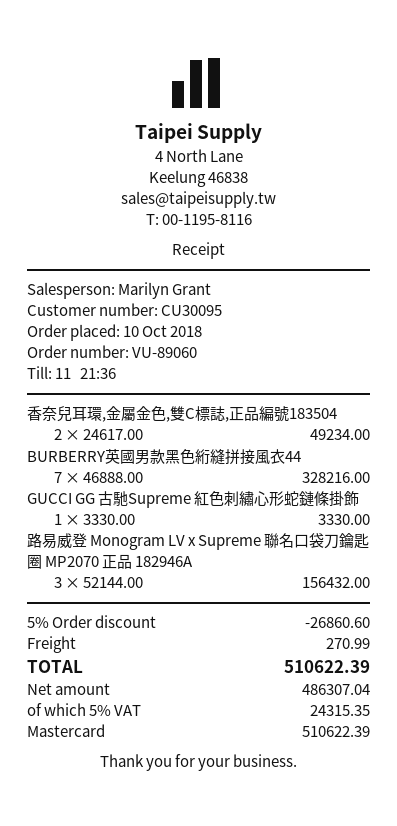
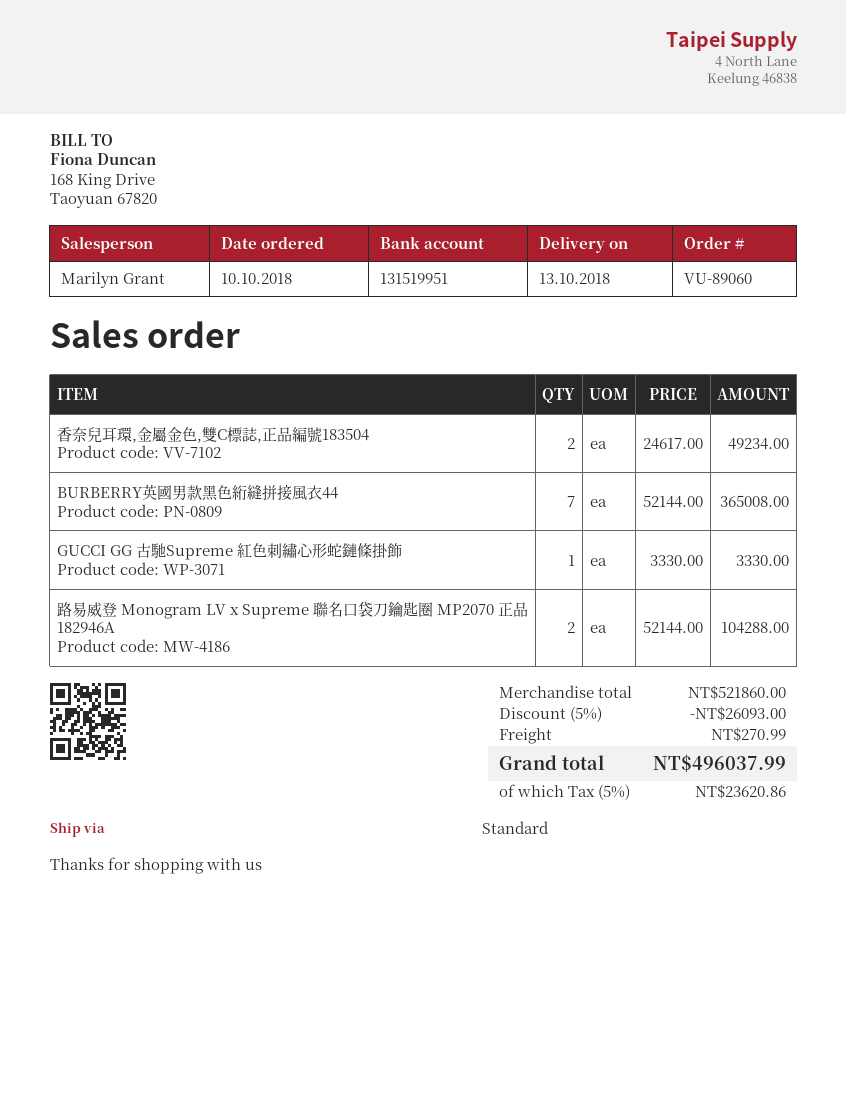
BURBERRY英國男款黑色絎縫拼接風衣44: 7 x 46888.00 = 328216.00 -> 7 x 52144.00 = 365008.00
路易威登 Monogram LV x Supreme 聯名口袋刀鑰匙圈 MP2070 正品 182946A: 3 x 52144.00 = 156432.00 -> 2 x 52144.00 = 104288.00
discount: 5% = 26860.60 -> 5% = 26093.00
tax: 5% = 24315.35 -> 5% = 23620.86
total: 510622.39 -> 496037.99

